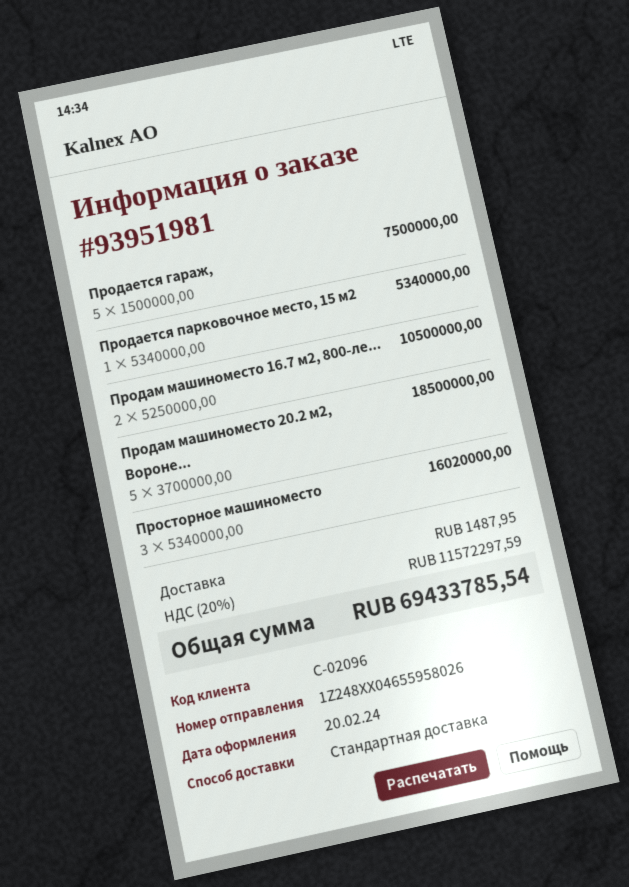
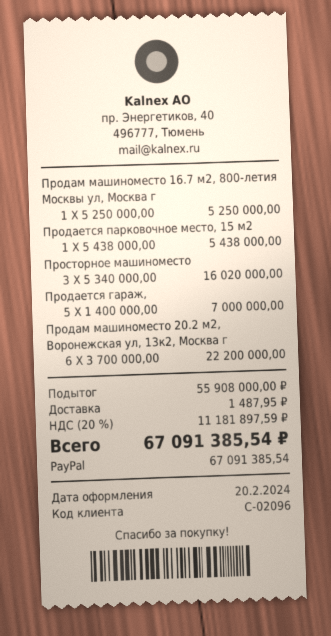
Продается гараж,: 5 x 1500000.00 = 7500000.00 -> 5 x 1400000.00 = 7000000.00
Продается парковочное место, 15 м2: 1 x 5340000.00 = 5340000.00 -> 1 x 5438000.00 = 5438000.00
Продам машиноместо 16.7 м2, 800-ле...: 2 x 5250000.00 = 10500000.00 -> 1 x 5250000.00 = 5250000.00
Продам машиноместо 20.2 м2, Вороне...: 5 x 3700000.00 = 18500000.00 -> 6 x 3700000.00 = 22200000.00
tax: 20% = 11572297.59 -> 20% = 11181897.59
total: 69433785.54 -> 67091385.54

